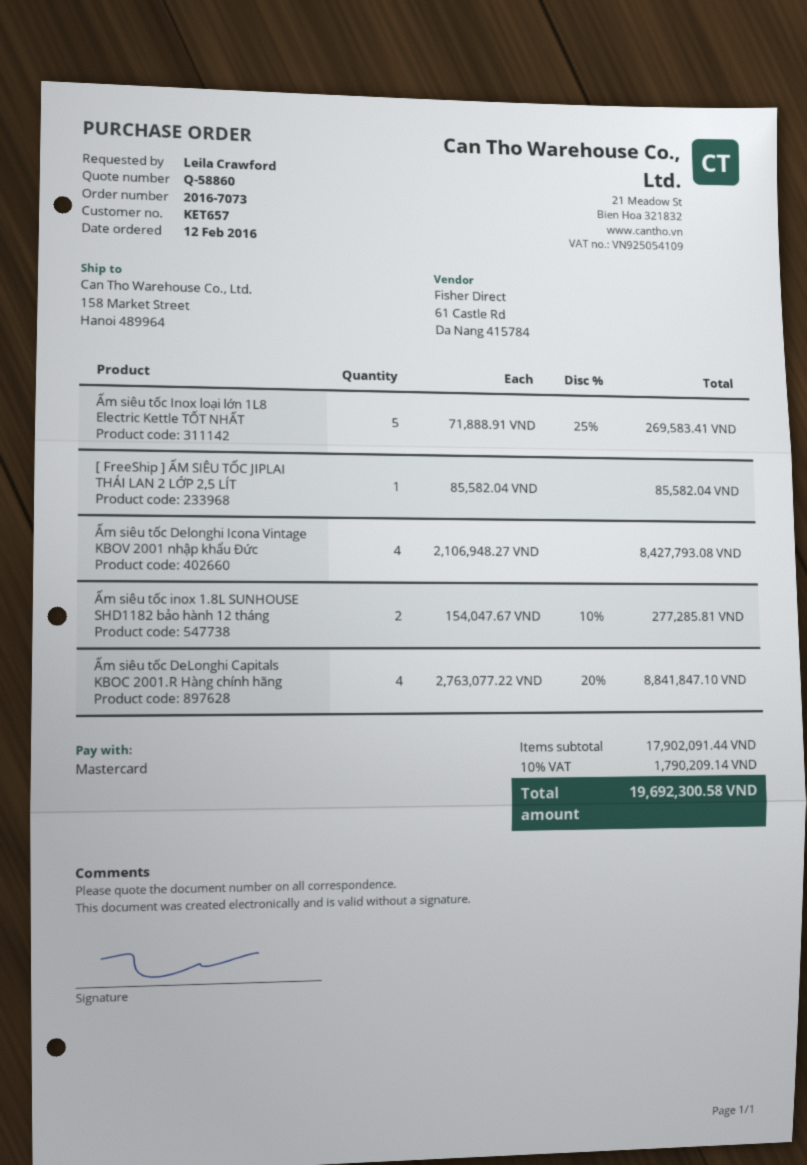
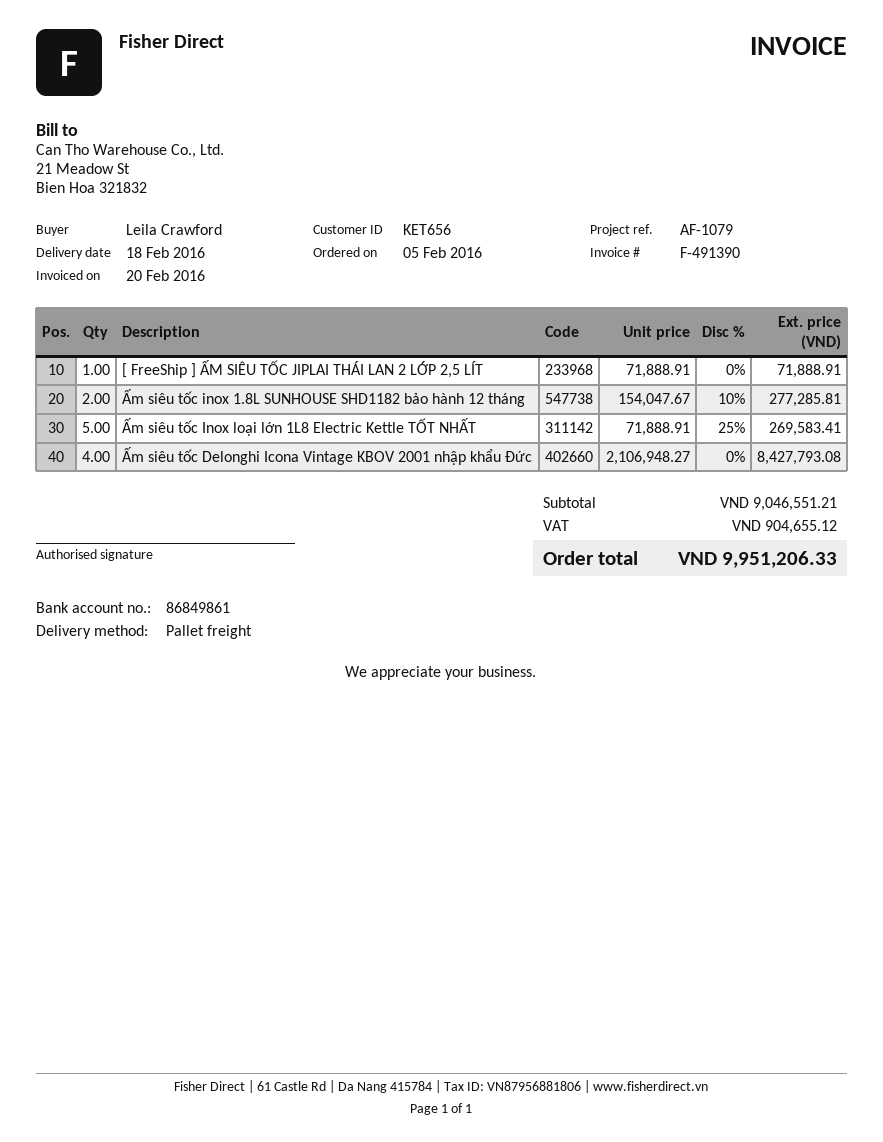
order date: 2016-02-12 -> 2016-02-05
customer number: KET657 -> KET656
[ FreeShip ] ẤM SIÊU TỐC JIPLAI THÁI LAN 2 LỚP 2,5 LÍT: 1 x 85582.04 = 85582.04 -> 1 x 71888.91 = 71888.91
Ấm siêu tốc DeLonghi Capitals KBOC 2001.R Hàng chính hãng: 4 x 2763077.22 - 20% = 8841847.10 -> none
subtotal: 17902091.44 -> 9046551.21
tax: 1790209.14 -> 904655.12
total: 19692300.58 -> 9951206.33

